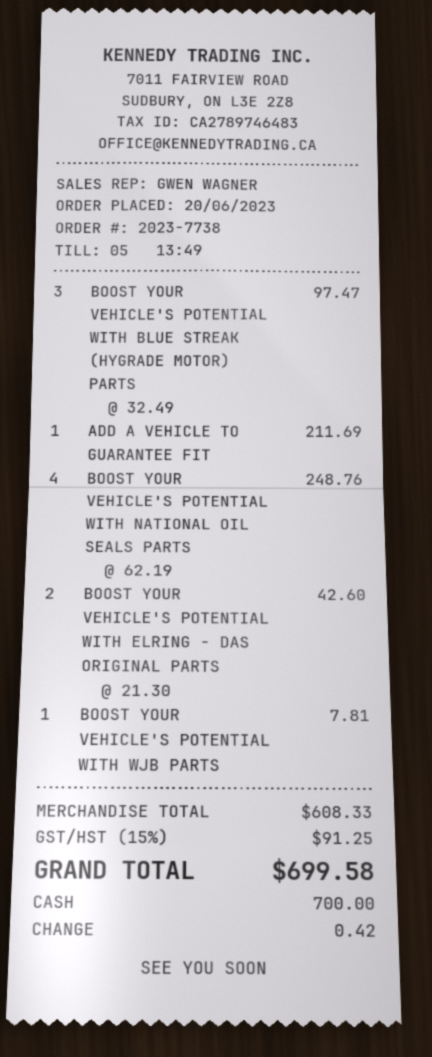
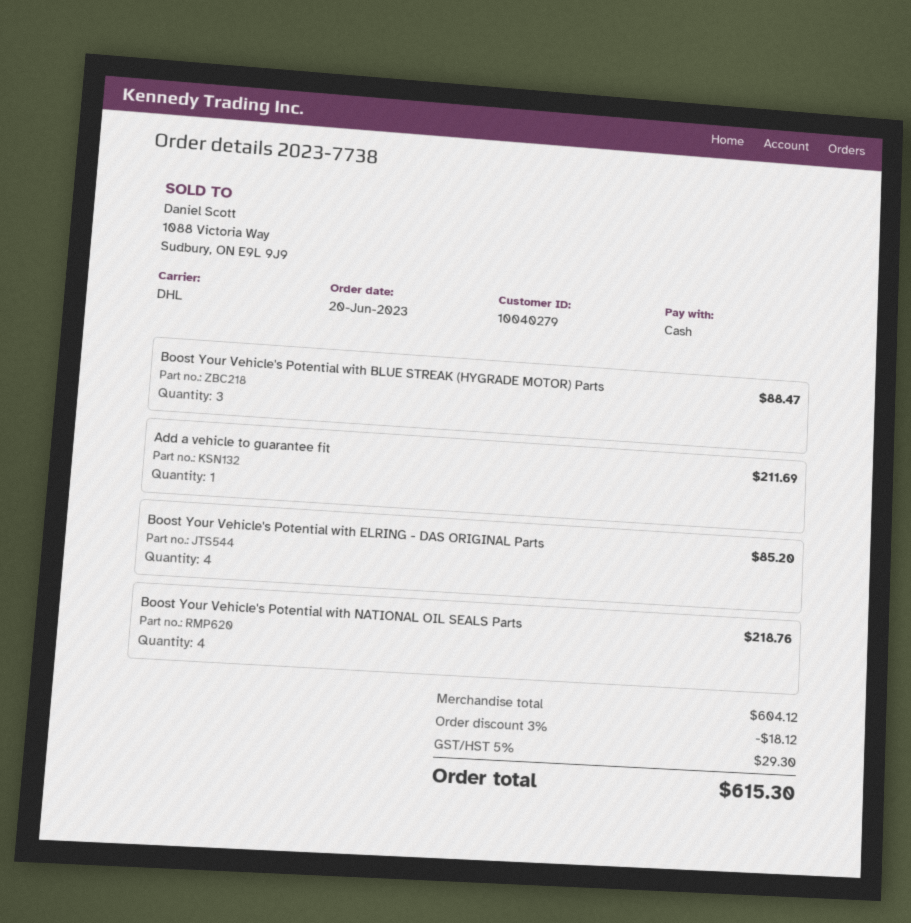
BOOST YOUR VEHICLE'S POTENTIAL WITH BLUE STREAK (HYGRADE MOTOR) PARTS: 3 for 97.47 -> 3 for 88.47
BOOST YOUR VEHICLE'S POTENTIAL WITH NATIONAL OIL SEALS PARTS: 4 for 248.76 -> 4 for 218.76
BOOST YOUR VEHICLE'S POTENTIAL WITH ELRING - DAS ORIGINAL PARTS: 2 for 42.60 -> 4 for 85.20
BOOST YOUR VEHICLE'S POTENTIAL WITH WJB PARTS: 1 for 7.81 -> none
subtotal: 608.33 -> 604.12
discount: none -> 3% = 18.12
tax: 15% = 91.25 -> 5% = 29.30
total: 699.58 -> 615.30

